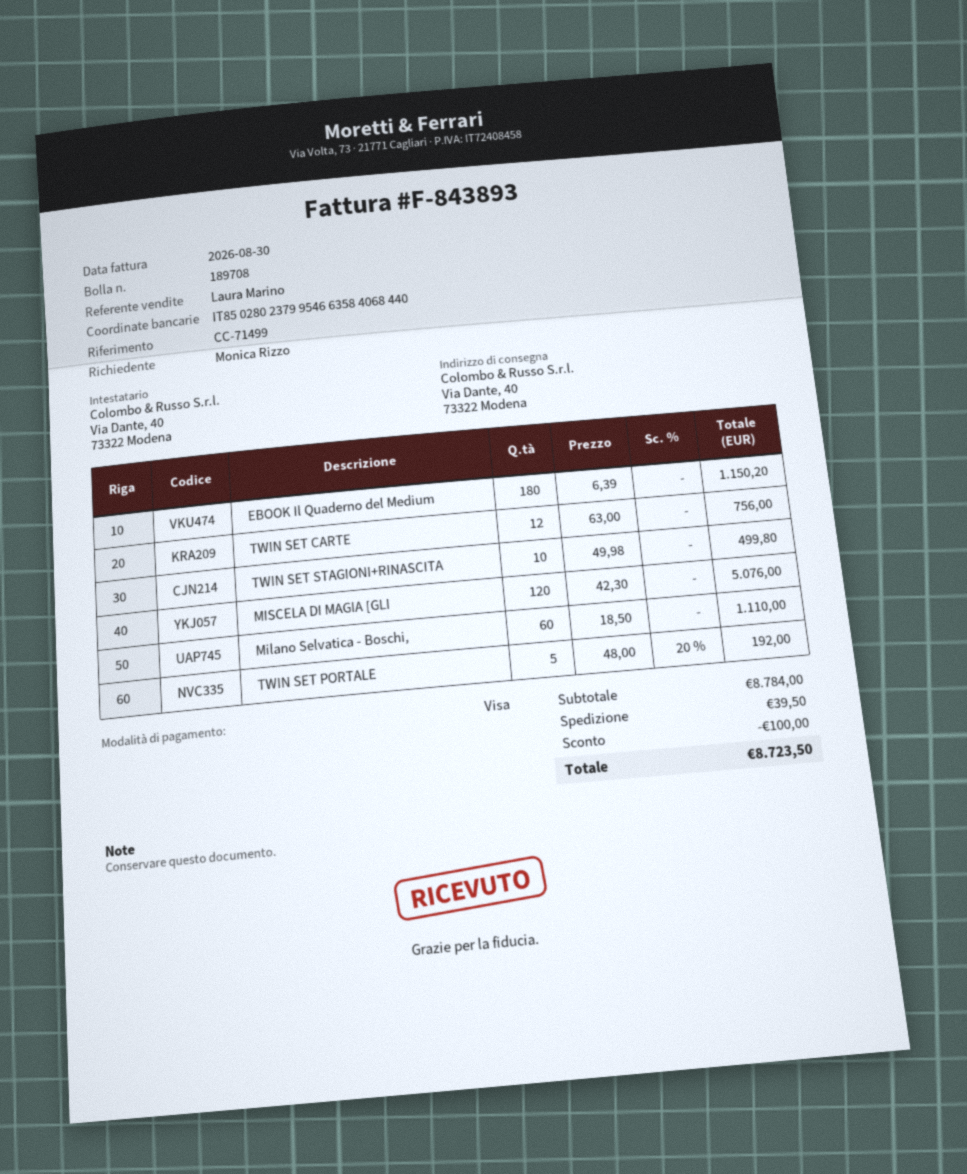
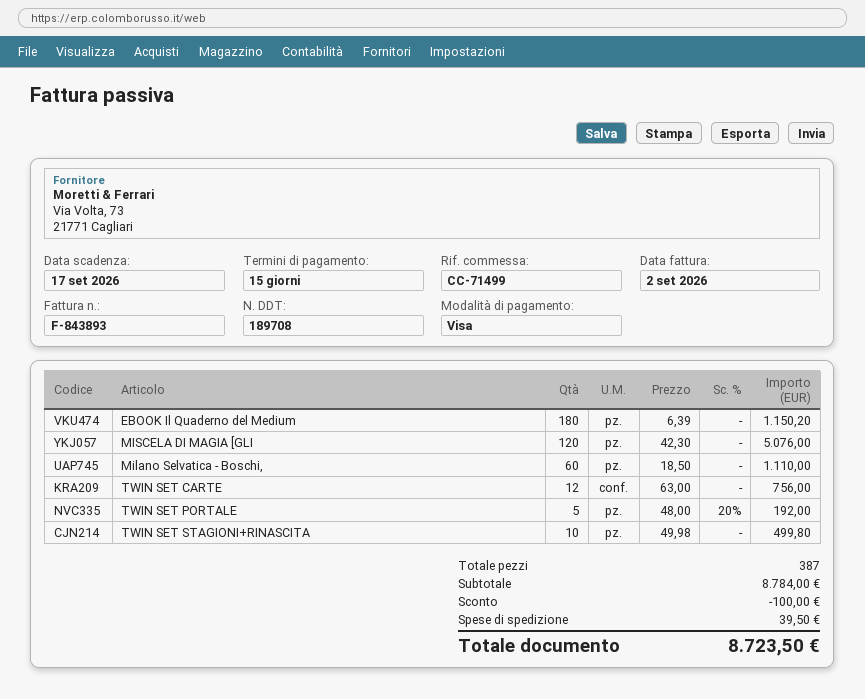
invoice date: 2026-08-30 -> 2026-09-02

